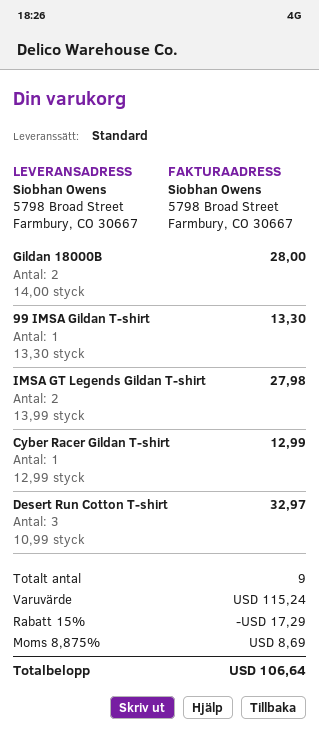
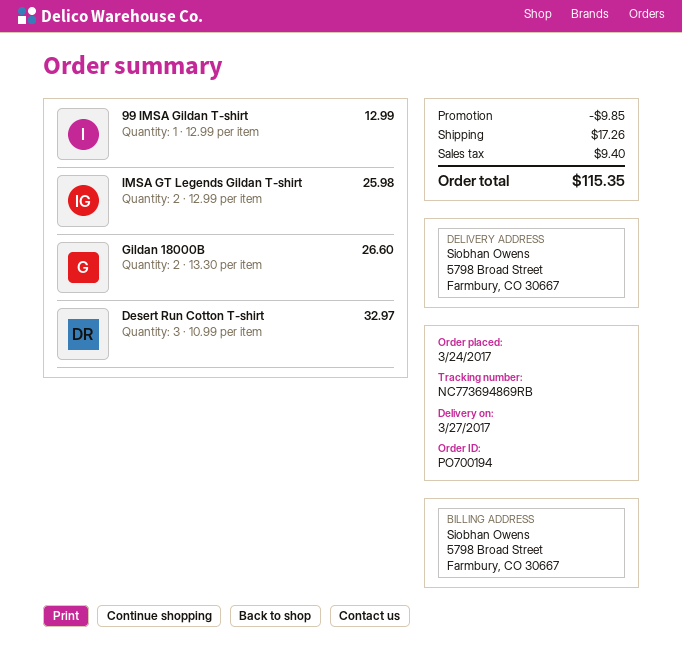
Gildan 18000B: 2 x 14.00 = 28.00 -> 2 x 13.30 = 26.60
99 IMSA Gildan T-shirt: 1 x 13.30 = 13.30 -> 1 x 12.99 = 12.99
IMSA GT Legends Gildan T-shirt: 2 x 13.99 = 27.98 -> 2 x 12.99 = 25.98
Cyber Racer Gildan T-shirt: 1 x 12.99 = 12.99 -> none
discount: 17.29 -> 9.85
shipping: none -> 17.26
tax: 8.69 -> 9.40
total: 106.64 -> 115.35

